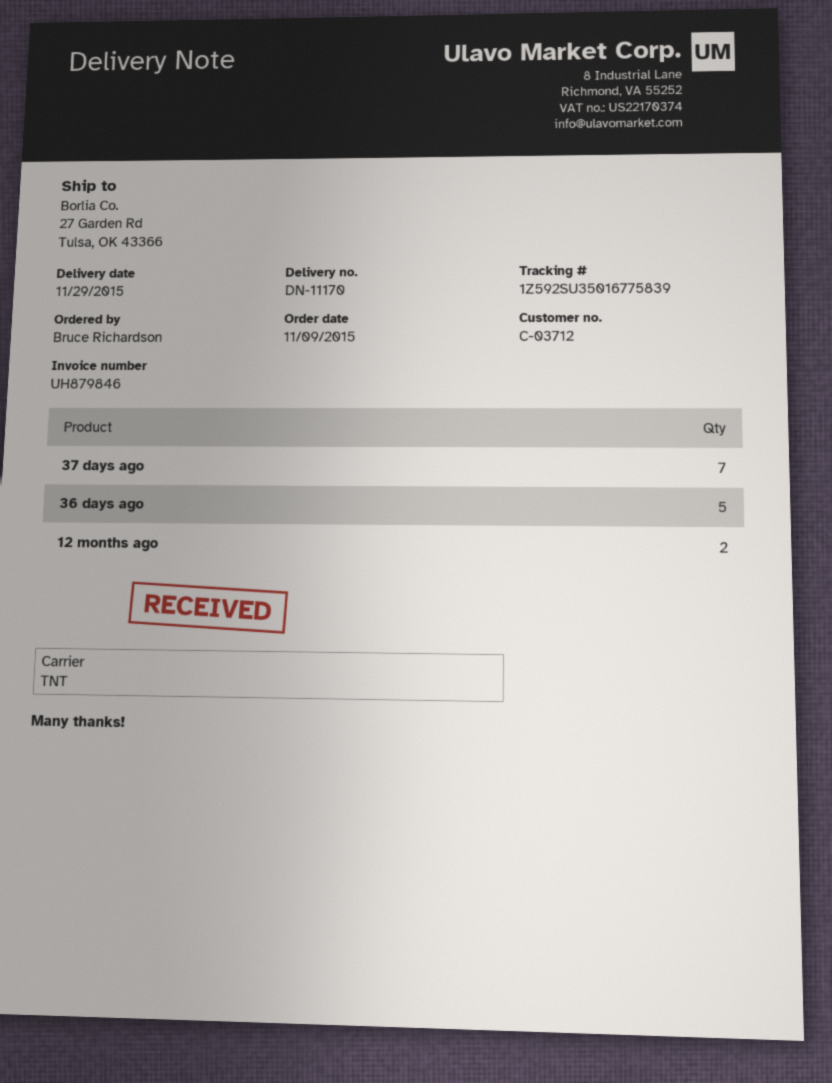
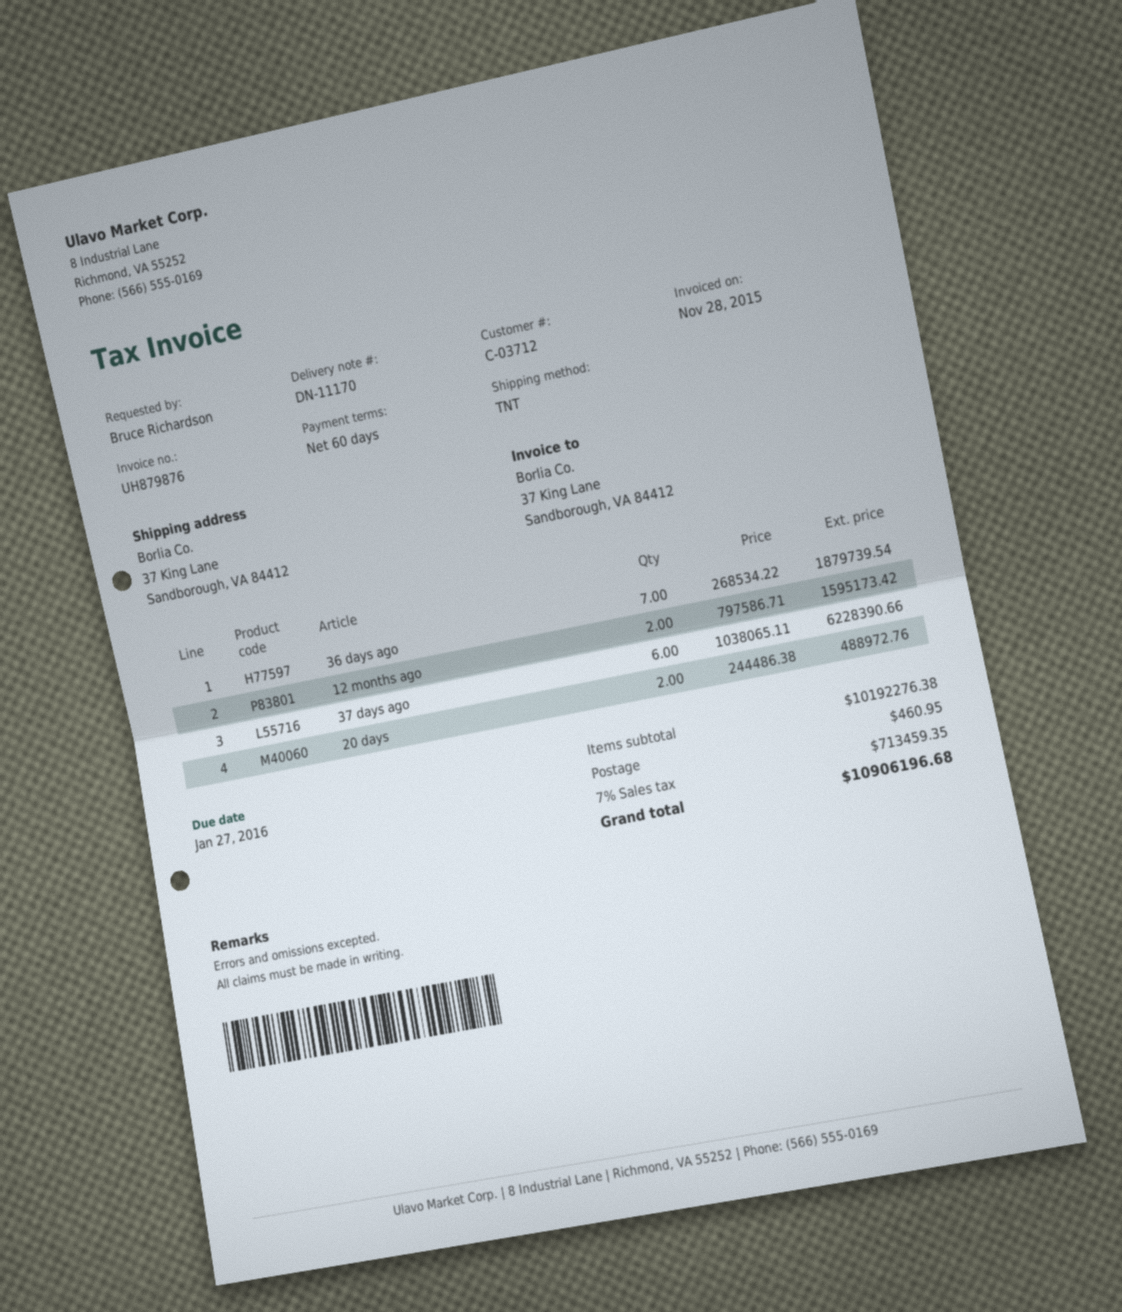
invoice number: UH879846 -> UH879876
ship to: 27 Garden Rd, Tulsa, OK 43366 -> 37 King Lane, Sandborough, VA 84412
37 days ago: 7 -> 6
36 days ago: 5 -> 7
20 days: none -> 2

